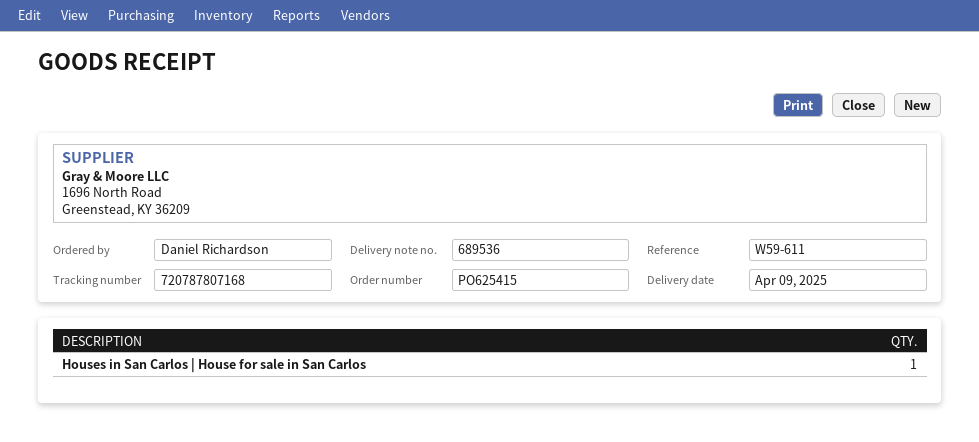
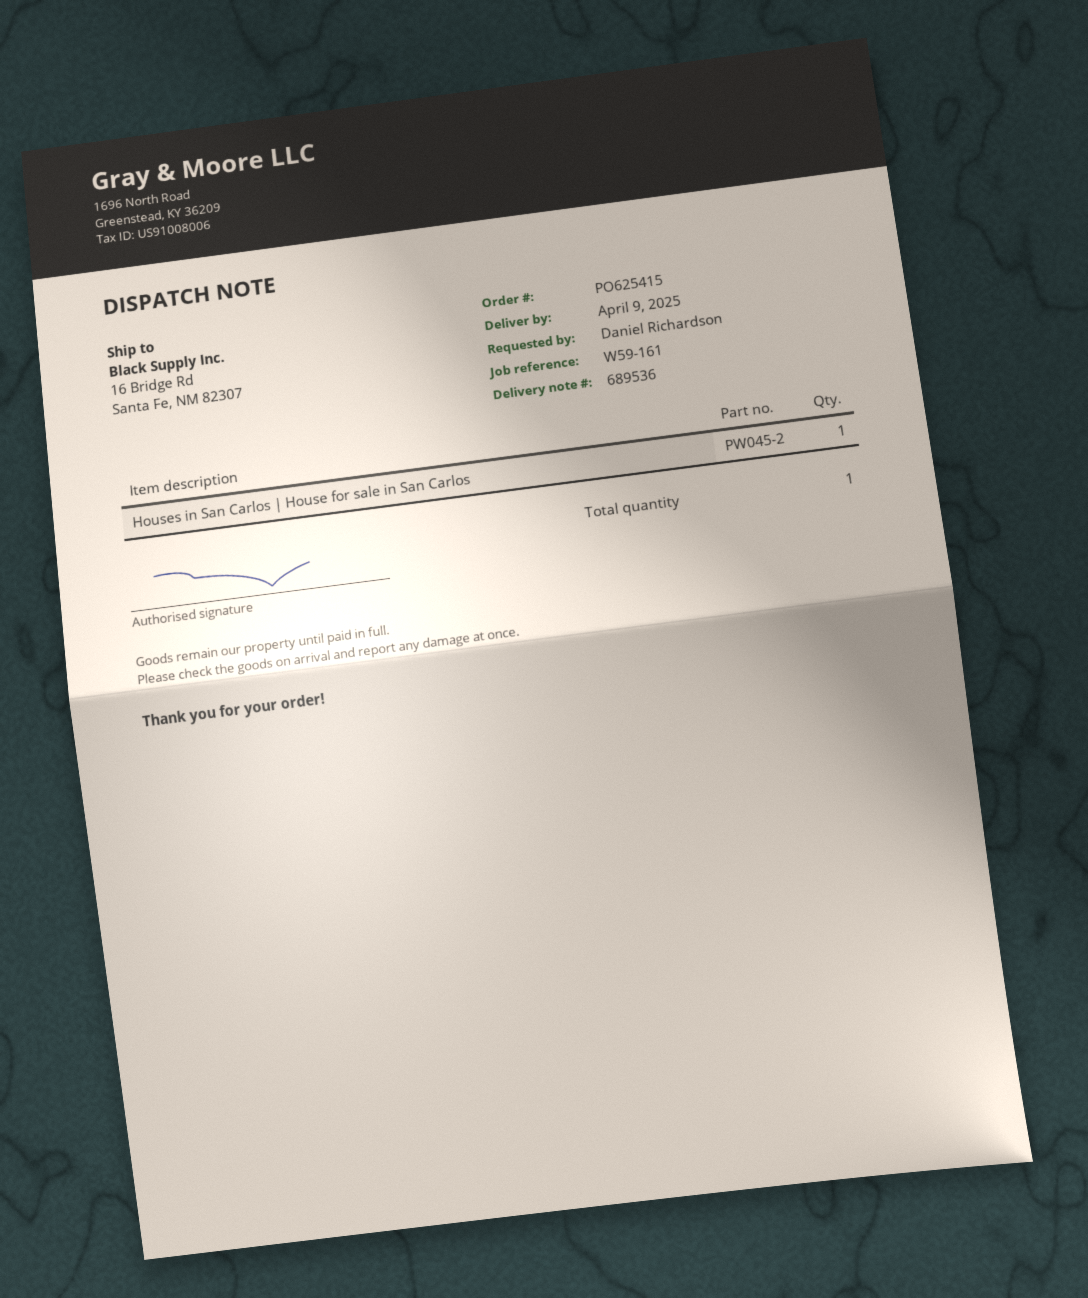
reference: W59-611 -> W59-161

